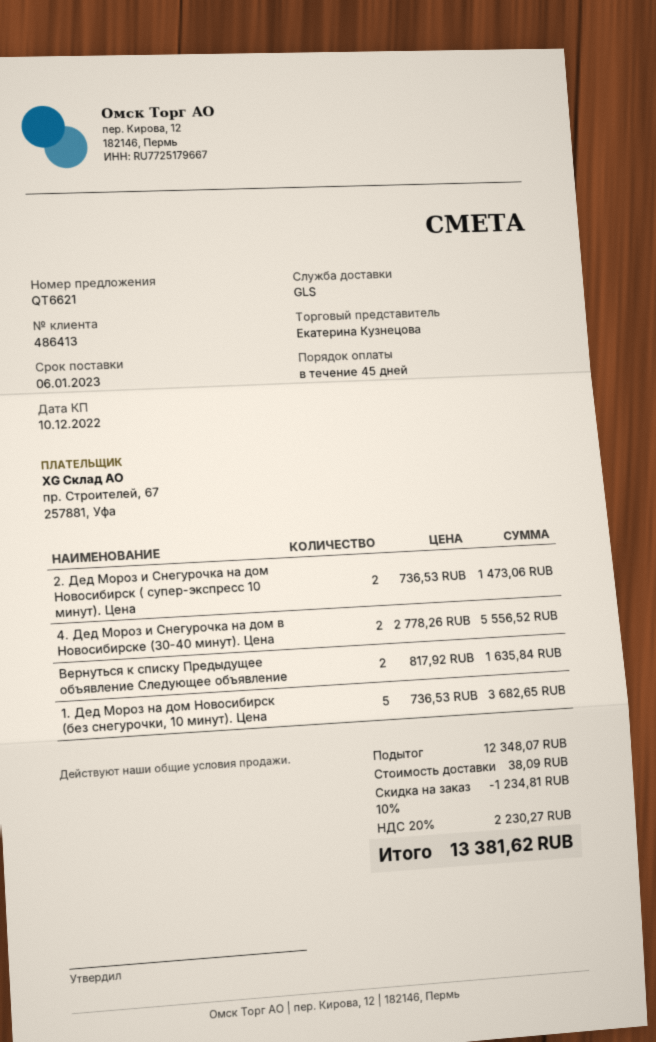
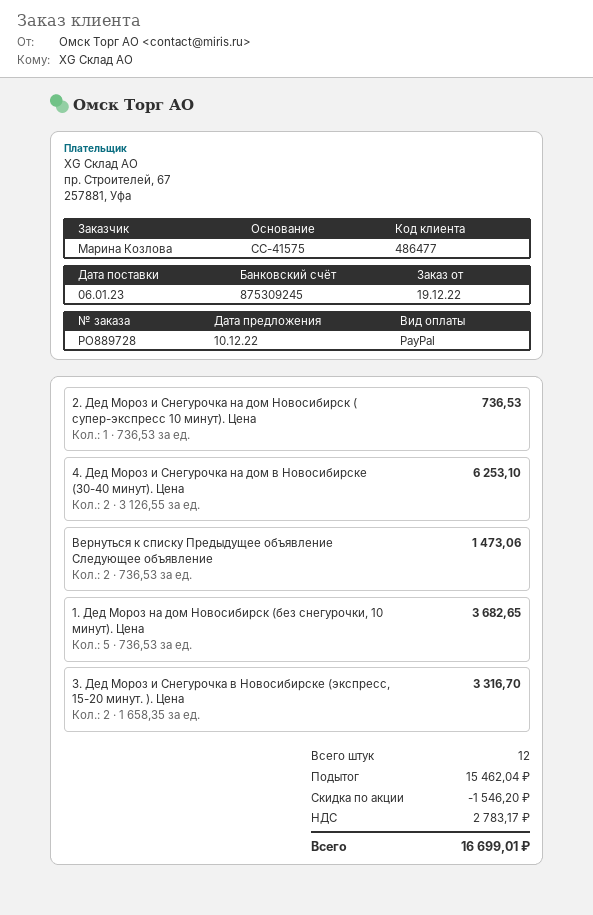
customer number: 486413 -> 486477
2. Дед Мороз и Снегурочка на дом Новосибирск ( супер-экспресс 10 минут). Цена: 2 x 736.53 = 1473.06 -> 1 x 736.53 = 736.53
4. Дед Мороз и Снегурочка на дом в Новосибирске (30-40 минут). Цена: 2 x 2778.26 = 5556.52 -> 2 x 3126.55 = 6253.10
Вернуться к списку Предыдущее объявление Следующее объявление: 2 x 817.92 = 1635.84 -> 2 x 736.53 = 1473.06
3. Дед Мороз и Снегурочка в Новосибирске (экспресс, 15-20 минут. ). Цена: none -> 2 x 1658.35 = 3316.70
subtotal: 12348.07 -> 15462.04
discount: 1234.81 -> 1546.20
shipping: 38.09 -> none
tax: 2230.27 -> 2783.17
total: 13381.62 -> 16699.01

